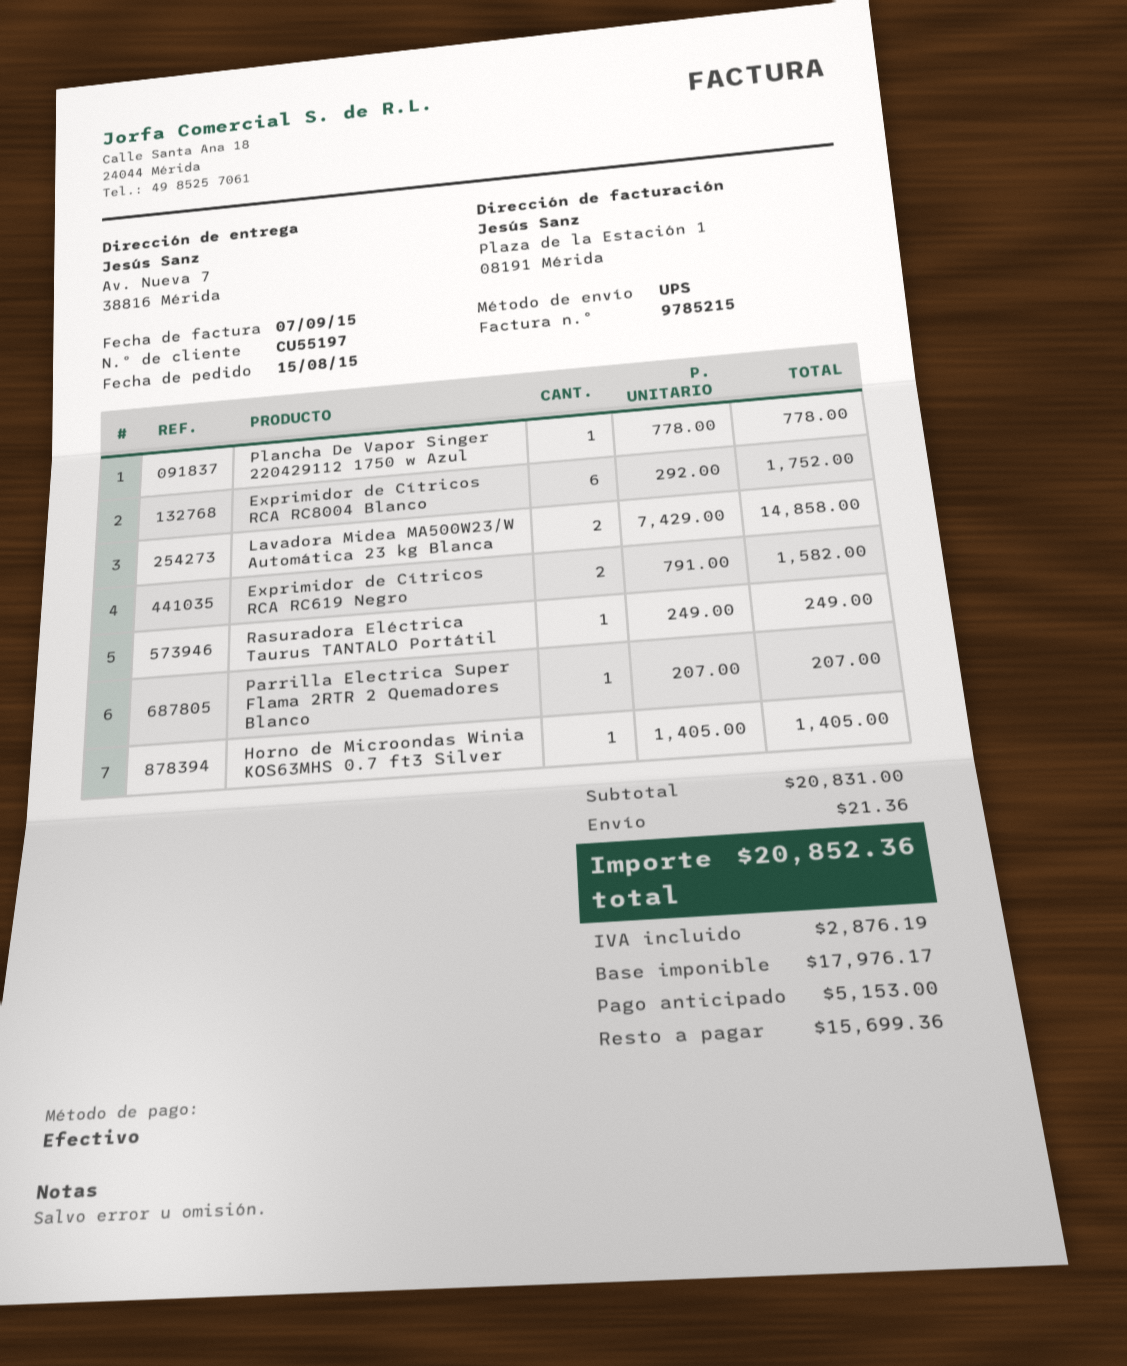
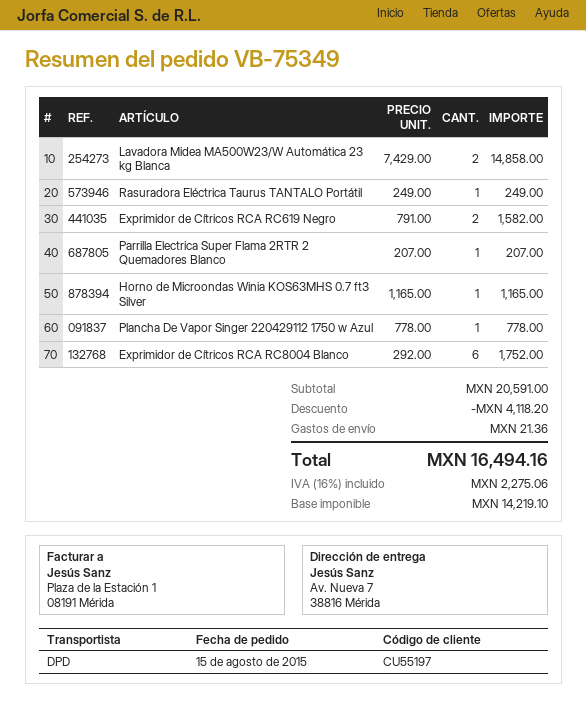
shipping method: UPS -> DPD
Horno de Microondas Winia KOS63MHS 0.7 ft3 Silver: 1 x 1405.00 = 1405.00 -> 1 x 1165.00 = 1165.00
subtotal: 20831.00 -> 20591.00
discount: none -> 4118.20
net: 17976.17 -> 14219.10
tax: 2876.19 -> 2275.06
total: 20852.36 -> 16494.16

